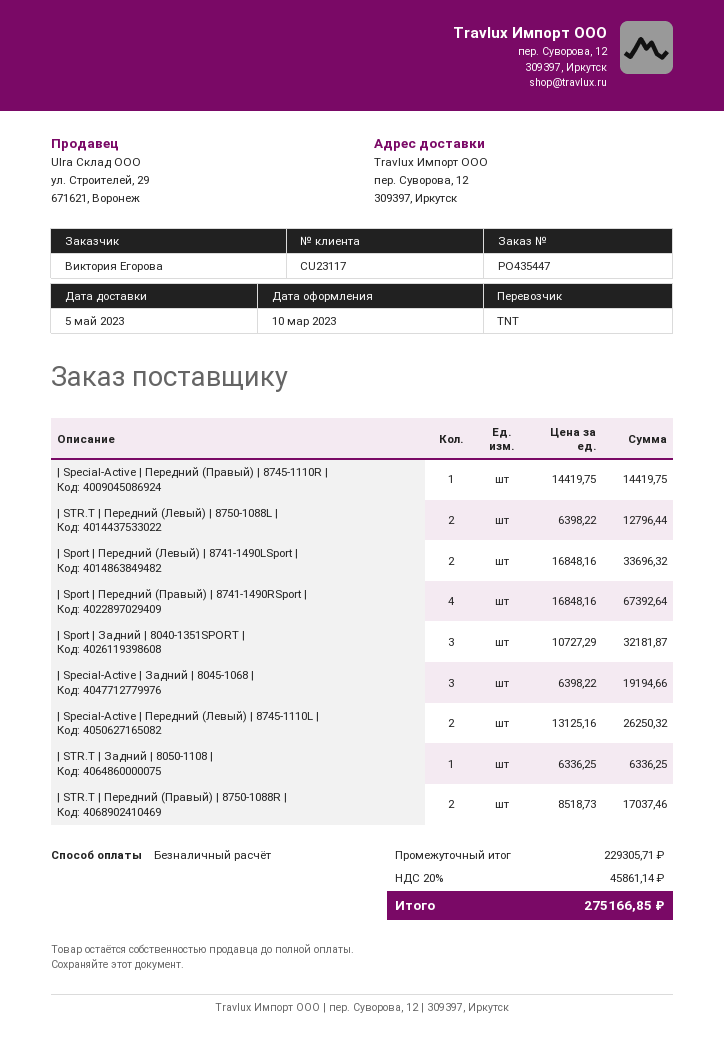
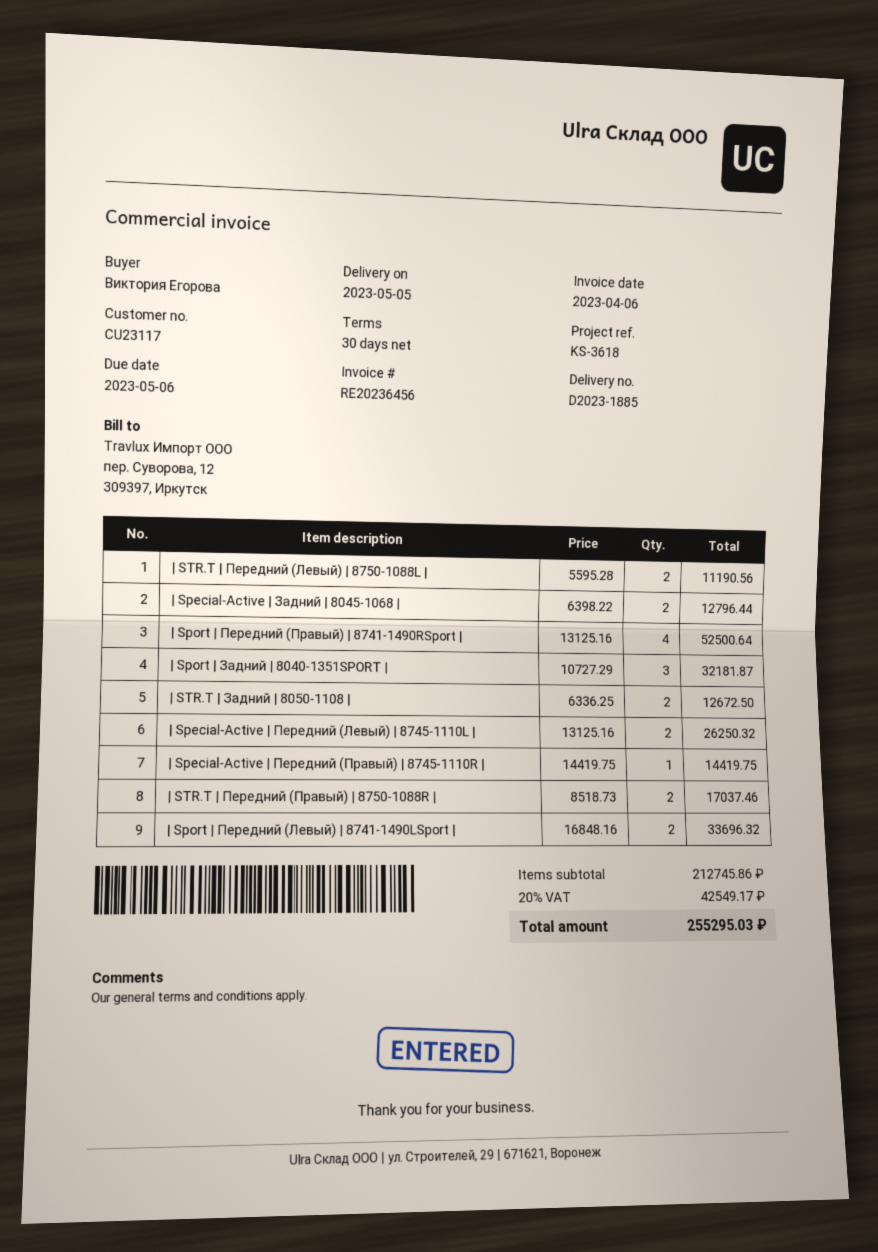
| STR.T | Передний (Левый) | 8750-1088L |: 2 x 6398.22 = 12796.44 -> 2 x 5595.28 = 11190.56
| Sport | Передний (Правый) | 8741-1490RSport |: 4 x 16848.16 = 67392.64 -> 4 x 13125.16 = 52500.64
| Special-Active | Задний | 8045-1068 |: 3 x 6398.22 = 19194.66 -> 2 x 6398.22 = 12796.44
| STR.T | Задний | 8050-1108 |: 1 x 6336.25 = 6336.25 -> 2 x 6336.25 = 12672.50
subtotal: 229305.71 -> 212745.86
tax: 20% = 45861.14 -> 20% = 42549.17
total: 275166.85 -> 255295.03

